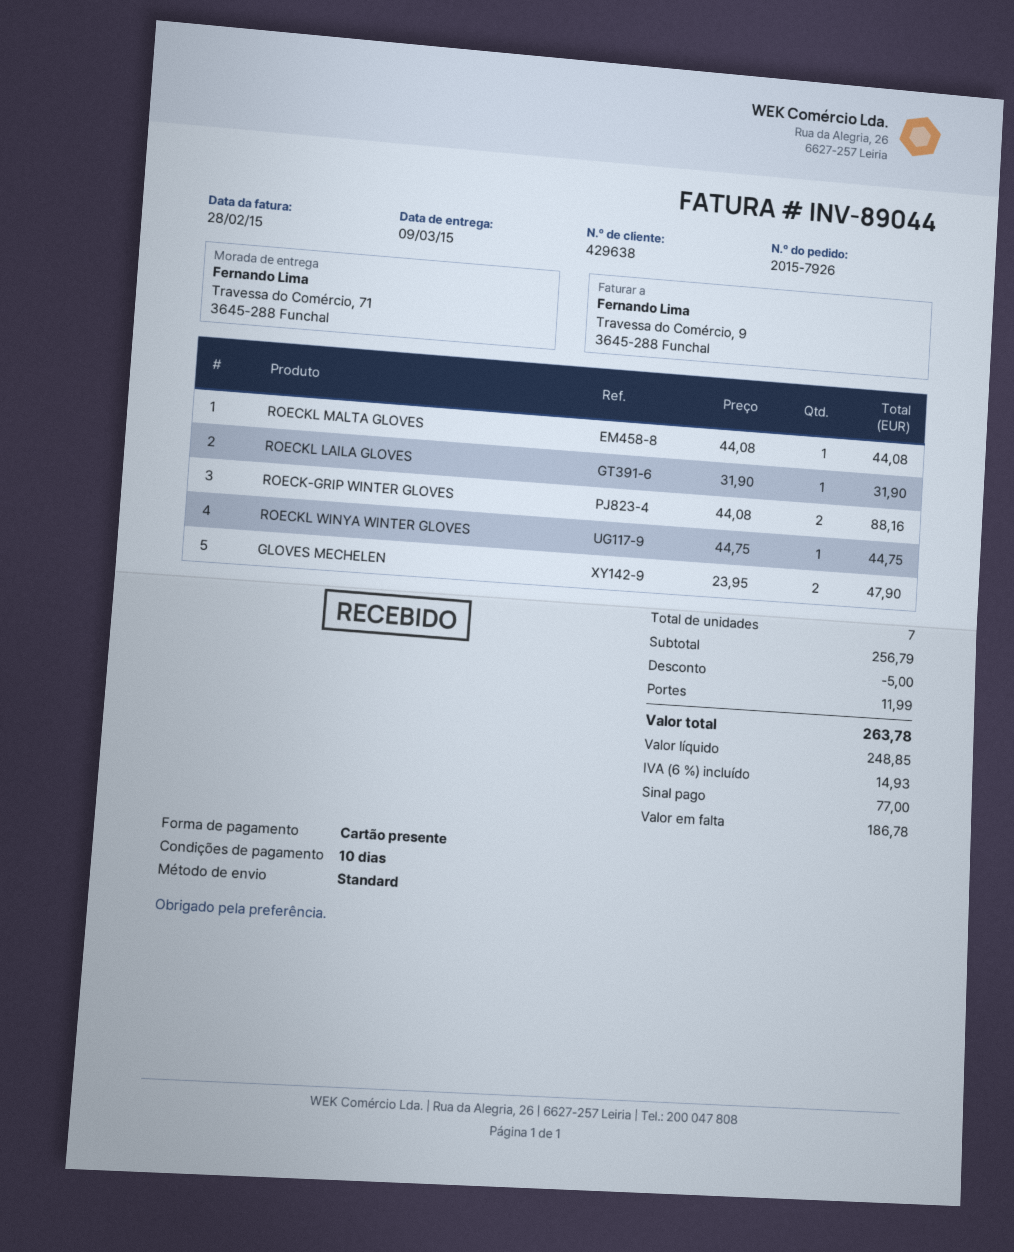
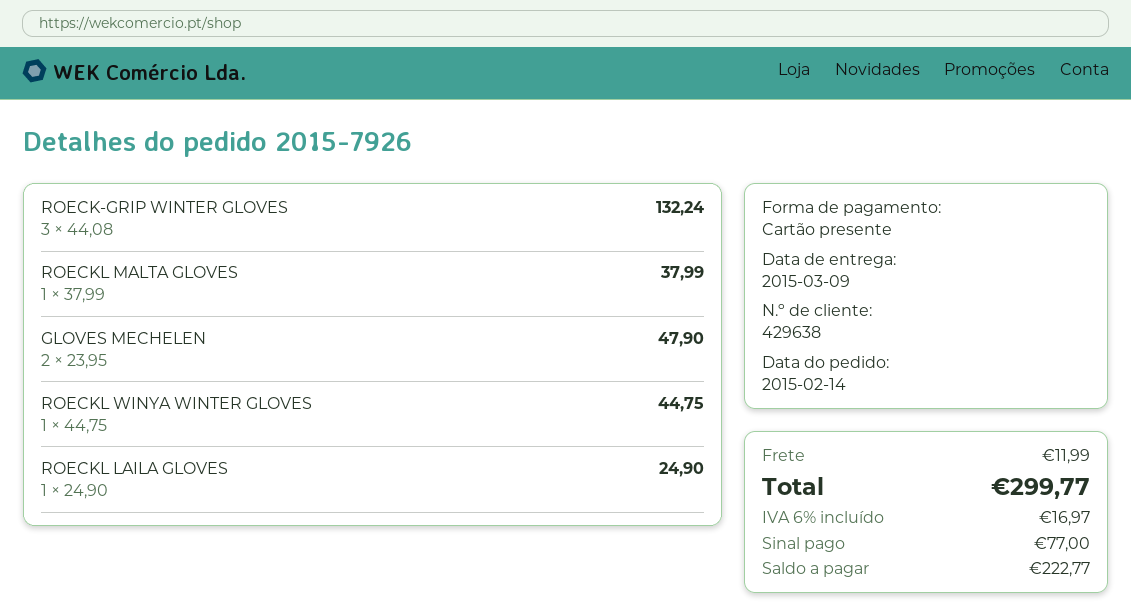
ROECKL MALTA GLOVES: 1 x 44.08 = 44.08 -> 1 x 37.99 = 37.99
ROECKL LAILA GLOVES: 1 x 31.90 = 31.90 -> 1 x 24.90 = 24.90
ROECK-GRIP WINTER GLOVES: 2 x 44.08 = 88.16 -> 3 x 44.08 = 132.24
discount: 5.00 -> none
tax: 6% = 14.93 -> 6% = 16.97
total: 263.78 -> 299.77
balance: 186.78 -> 222.77

